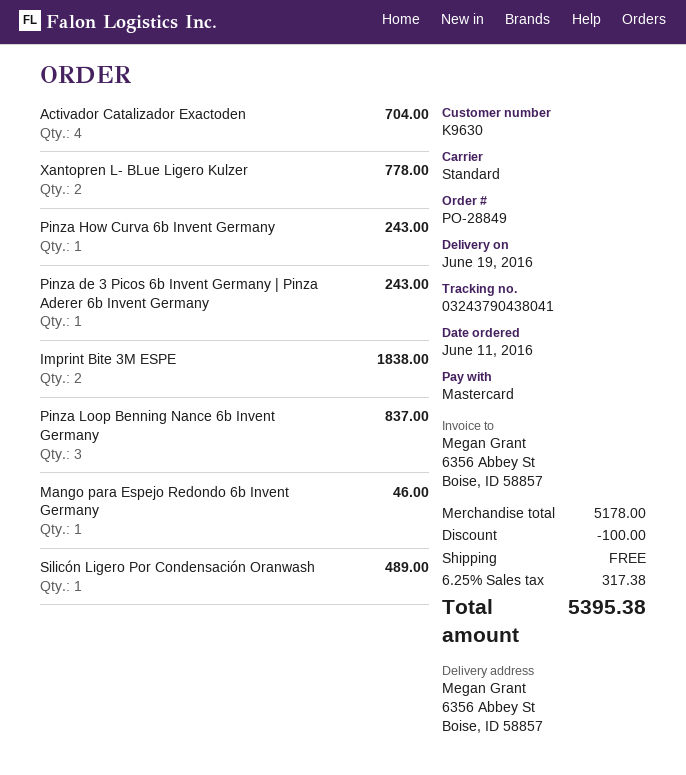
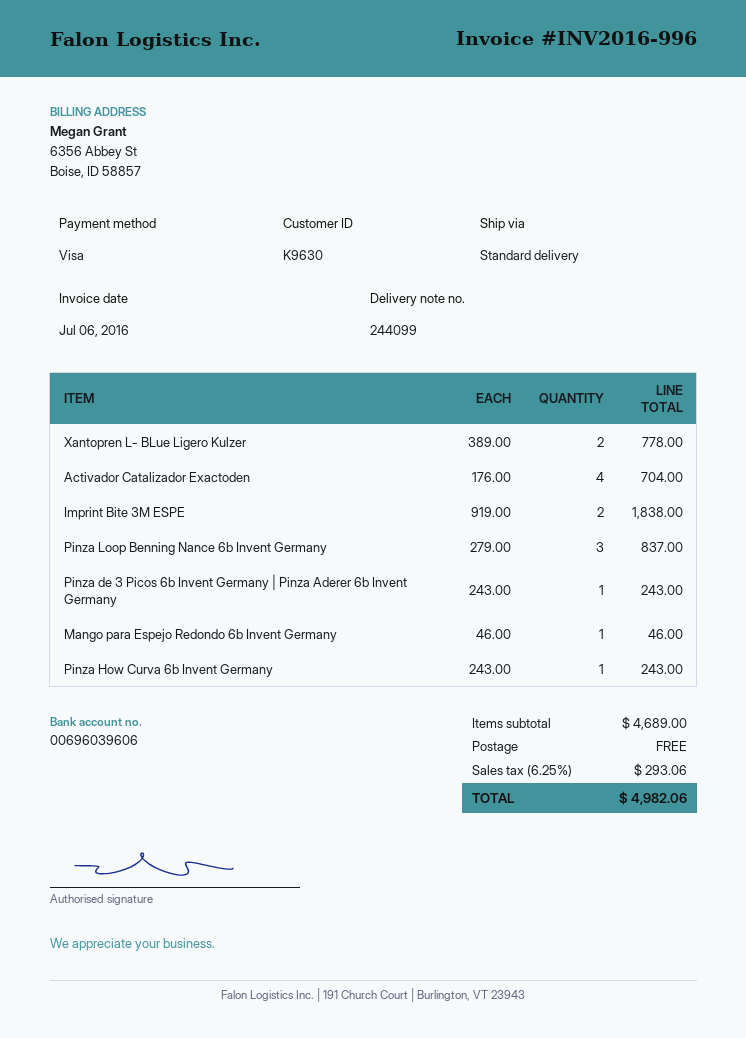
payment method: Mastercard -> Visa
Silicón Ligero Por Condensación Oranwash: 1 for 489.00 -> none
subtotal: 5178.00 -> 4689.00
discount: 100.00 -> none
tax: 6.25% = 317.38 -> 6.25% = 293.06
total: 5395.38 -> 4982.06

